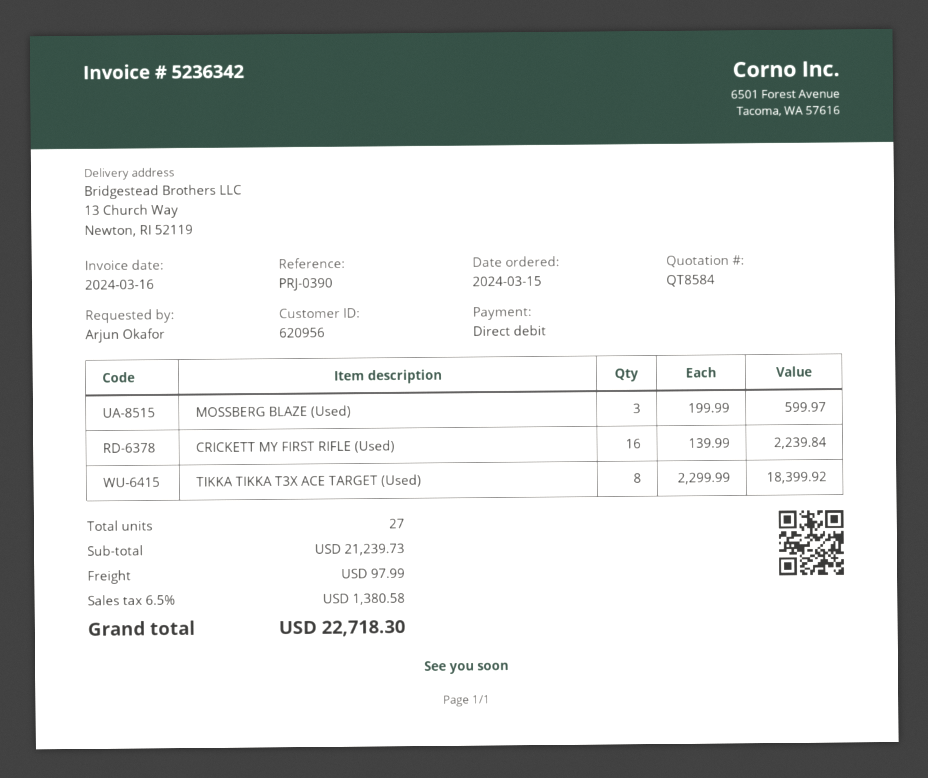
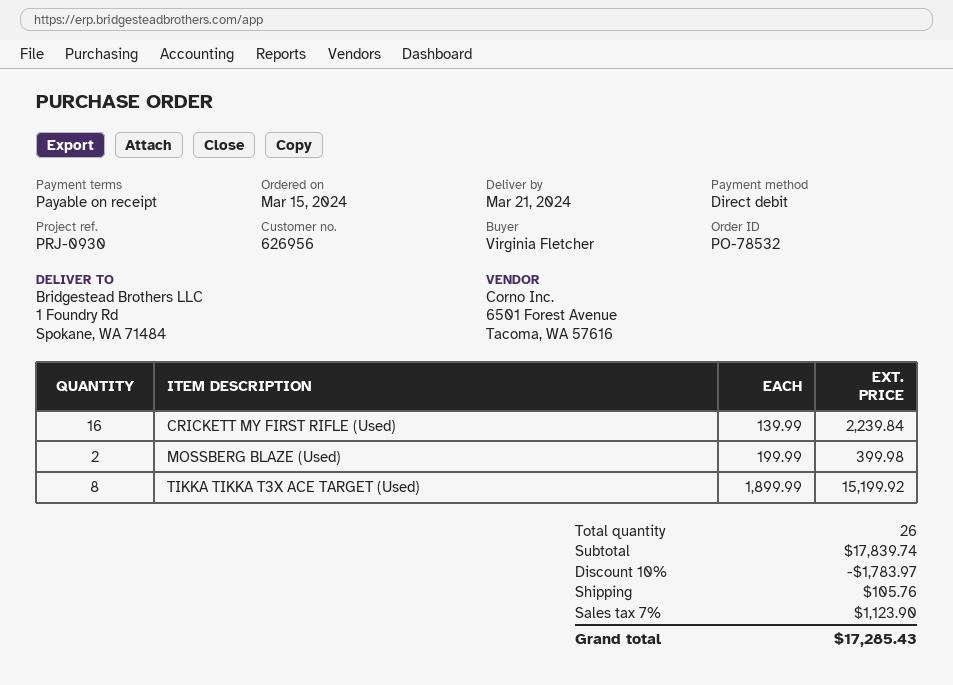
customer number: 620956 -> 626956
reference: PRJ-0390 -> PRJ-0930
ordered by: Arjun Okafor -> Virginia Fletcher
ship to: 13 Church Way, Newton, RI 52119 -> 1 Foundry Rd, Spokane, WA 71484
MOSSBERG BLAZE (Used): 3 x 199.99 = 599.97 -> 2 x 199.99 = 399.98
TIKKA TIKKA T3X ACE TARGET (Used): 8 x 2299.99 = 18399.92 -> 8 x 1899.99 = 15199.92
total quantity: 27 -> 26
subtotal: 21239.73 -> 17839.74
discount: none -> 10% = 1783.97
shipping: 97.99 -> 105.76
tax: 6.5% = 1380.58 -> 7% = 1123.90
total: 22718.30 -> 17285.43

